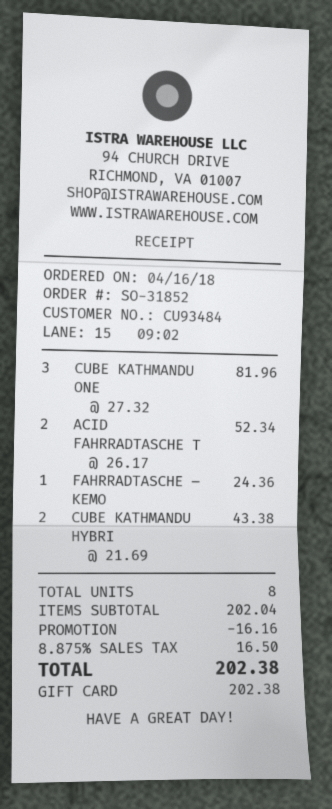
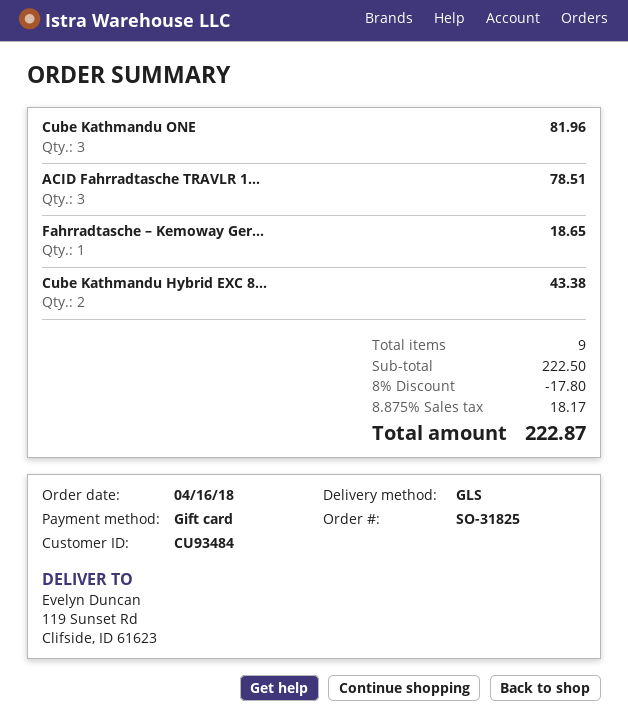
order number: SO-31852 -> SO-31825
ACID FAHRRADTASCHE T: 2 for 52.34 -> 3 for 78.51
FAHRRADTASCHE – KEMO: 1 for 24.36 -> 1 for 18.65
total quantity: 8 -> 9
subtotal: 202.04 -> 222.50
discount: 16.16 -> 17.80
tax: 8.875% = 16.50 -> 8.875% = 18.17
total: 202.38 -> 222.87

